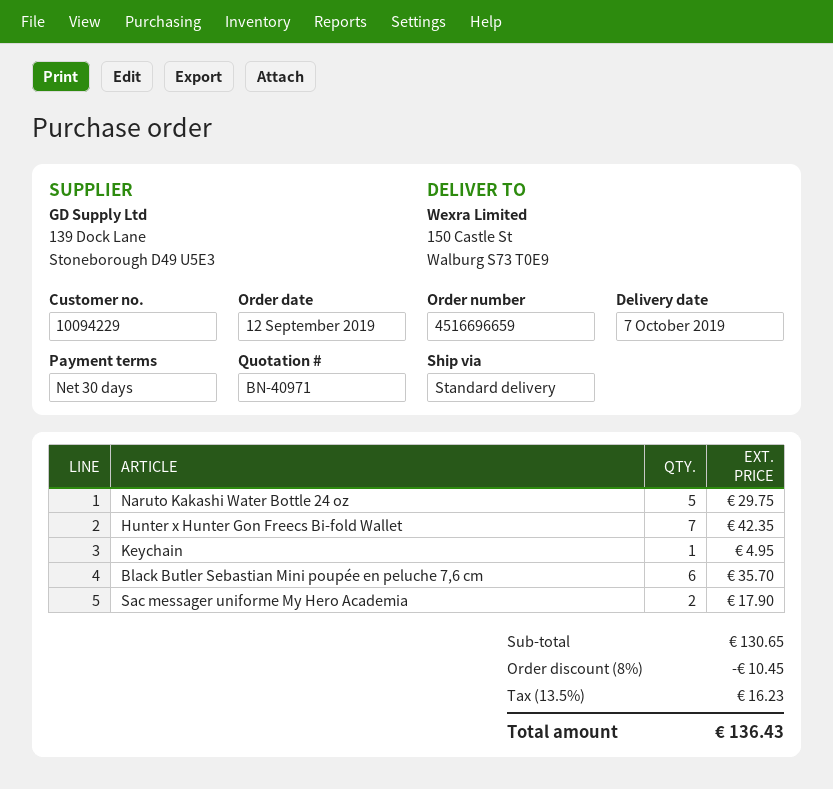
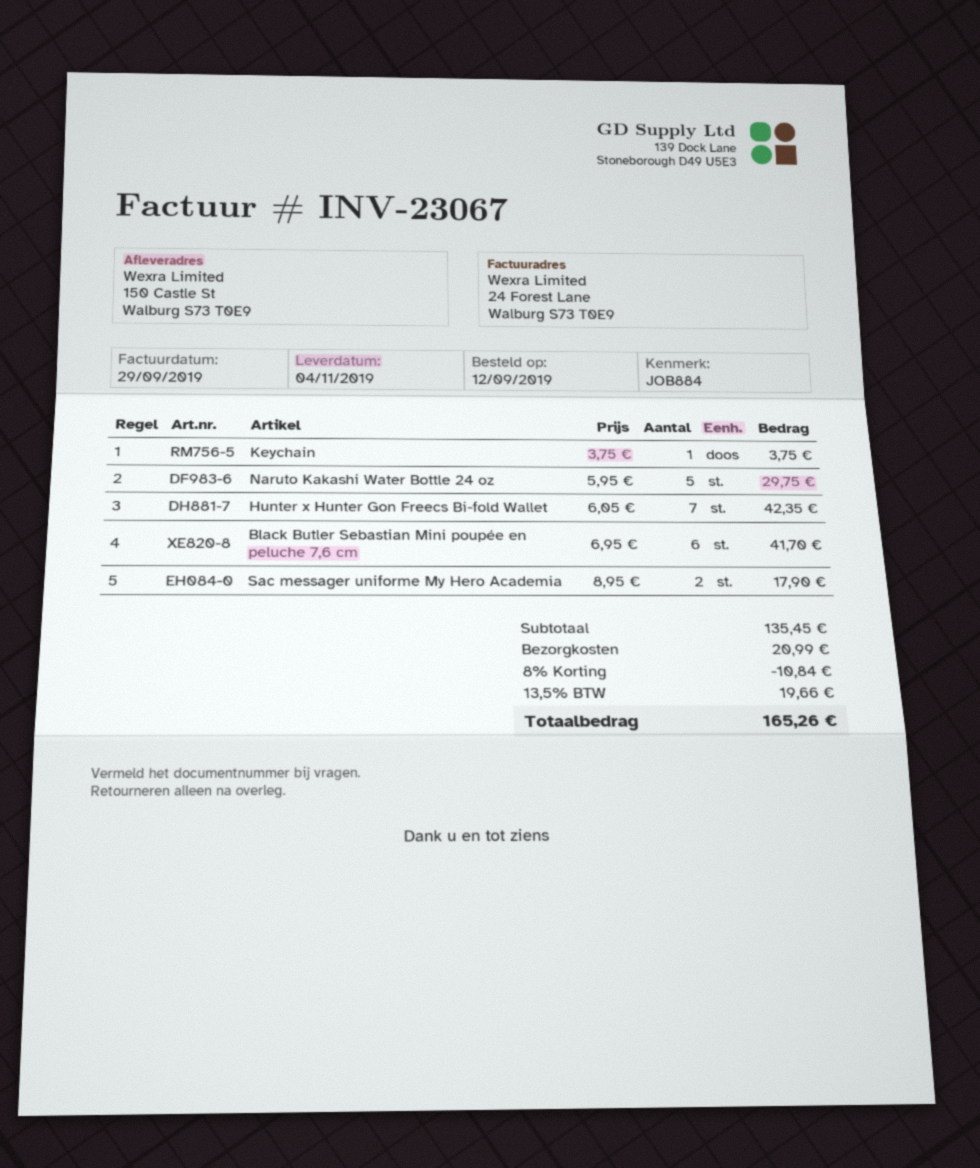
delivery date: 2019-10-07 -> 2019-11-04
Keychain: 1 for 4.95 -> 1 for 3.75
Black Butler Sebastian Mini poupée en peluche 7,6 cm: 6 for 35.70 -> 6 for 41.70
subtotal: 130.65 -> 135.45
discount: 8% = 10.45 -> 8% = 10.84
shipping: none -> 20.99
tax: 13.5% = 16.23 -> 13.5% = 19.66
total: 136.43 -> 165.26

